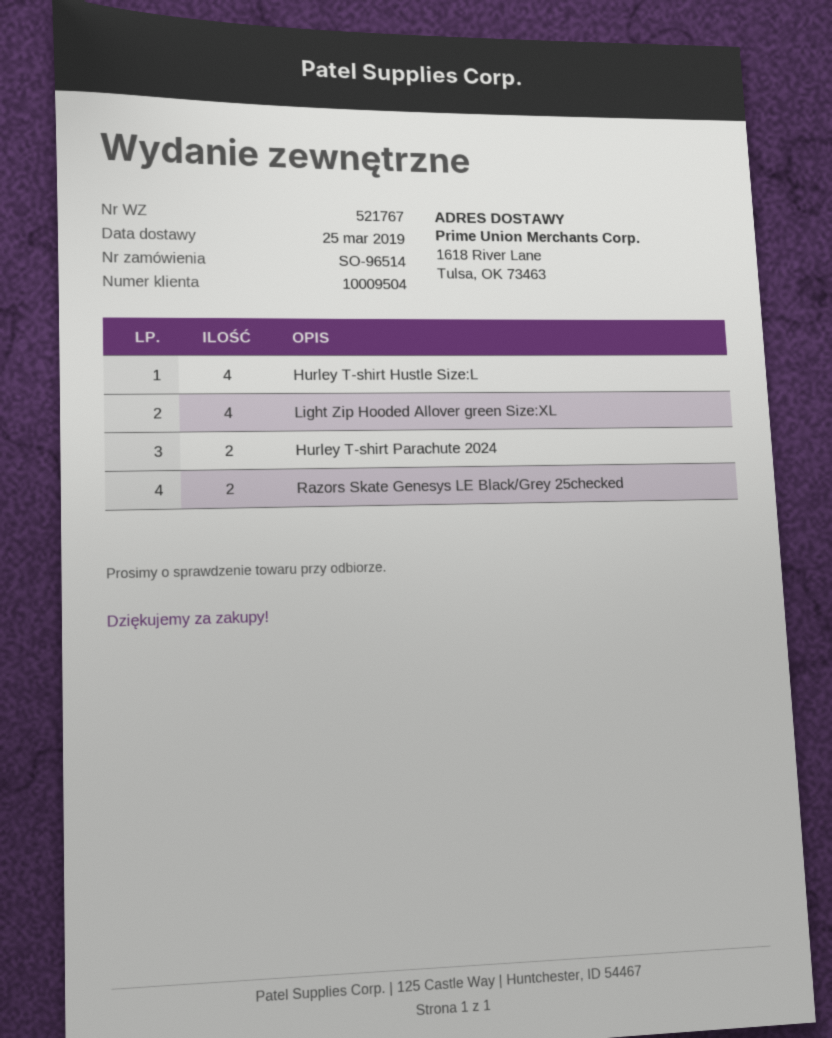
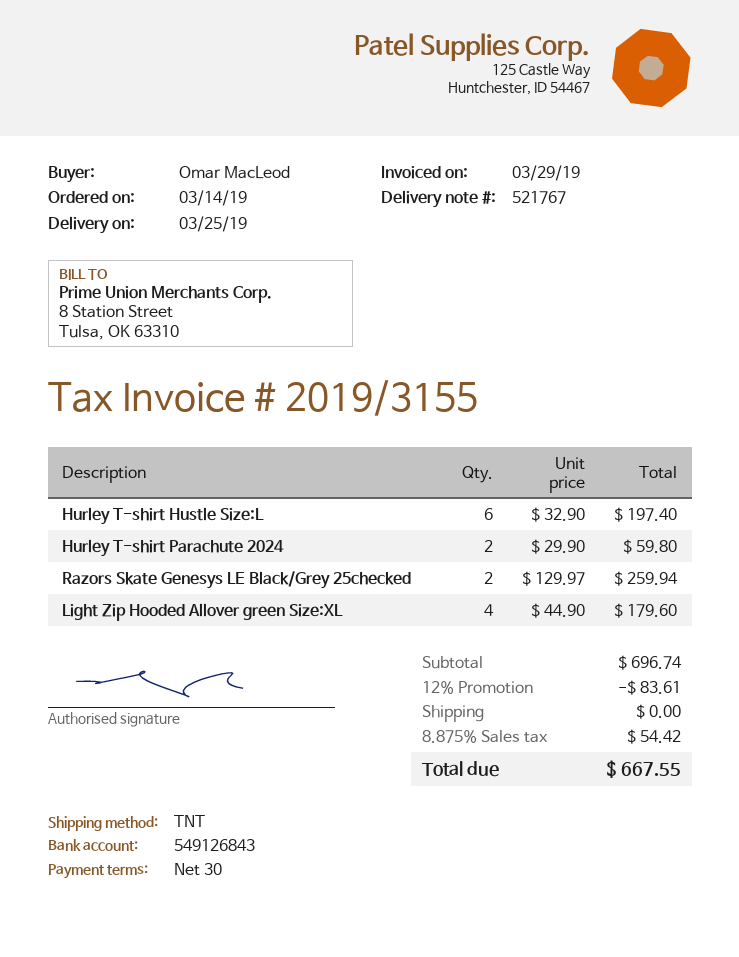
Hurley T-shirt Hustle Size:L: 4 -> 6

